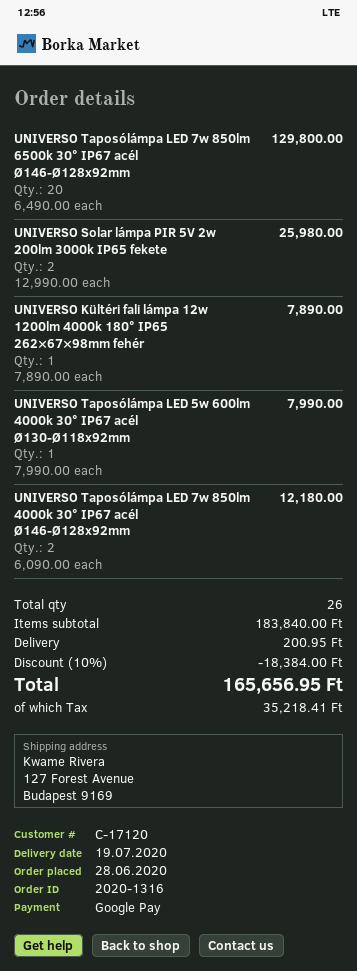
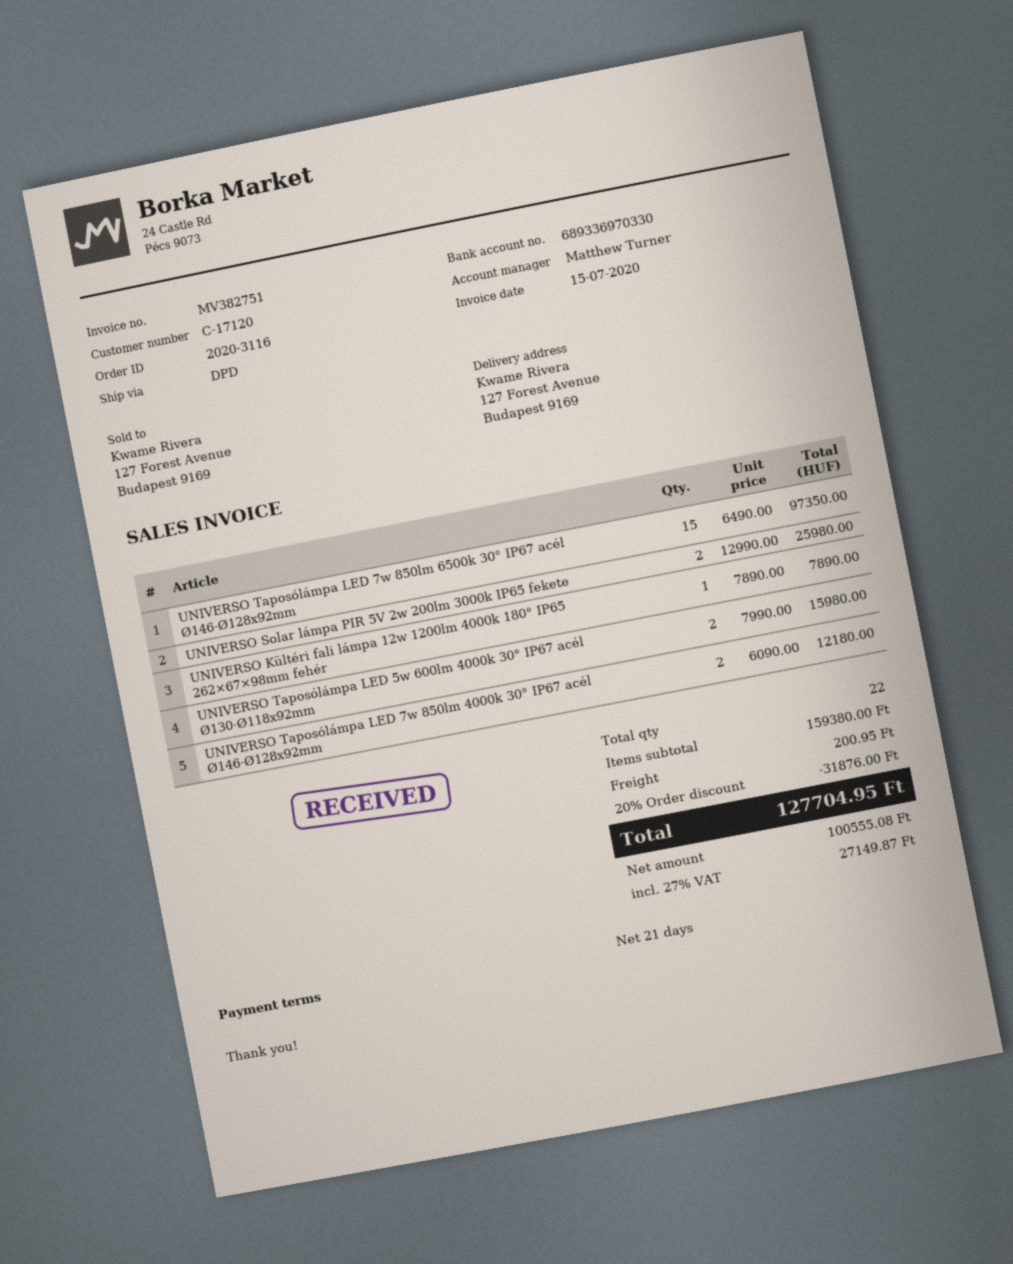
order number: 2020-1316 -> 2020-3116
UNIVERSO Taposólámpa LED 7w 850lm 6500k 30° IP67 acél Ø146-Ø128x92mm: 20 x 6490.00 = 129800.00 -> 15 x 6490.00 = 97350.00
UNIVERSO Taposólámpa LED 5w 600lm 4000k 30° IP67 acél Ø130-Ø118x92mm: 1 x 7990.00 = 7990.00 -> 2 x 7990.00 = 15980.00
total quantity: 26 -> 22
subtotal: 183840.00 -> 159380.00
discount: 10% = 18384.00 -> 20% = 31876.00
tax: 35218.41 -> 27149.87
total: 165656.95 -> 127704.95

